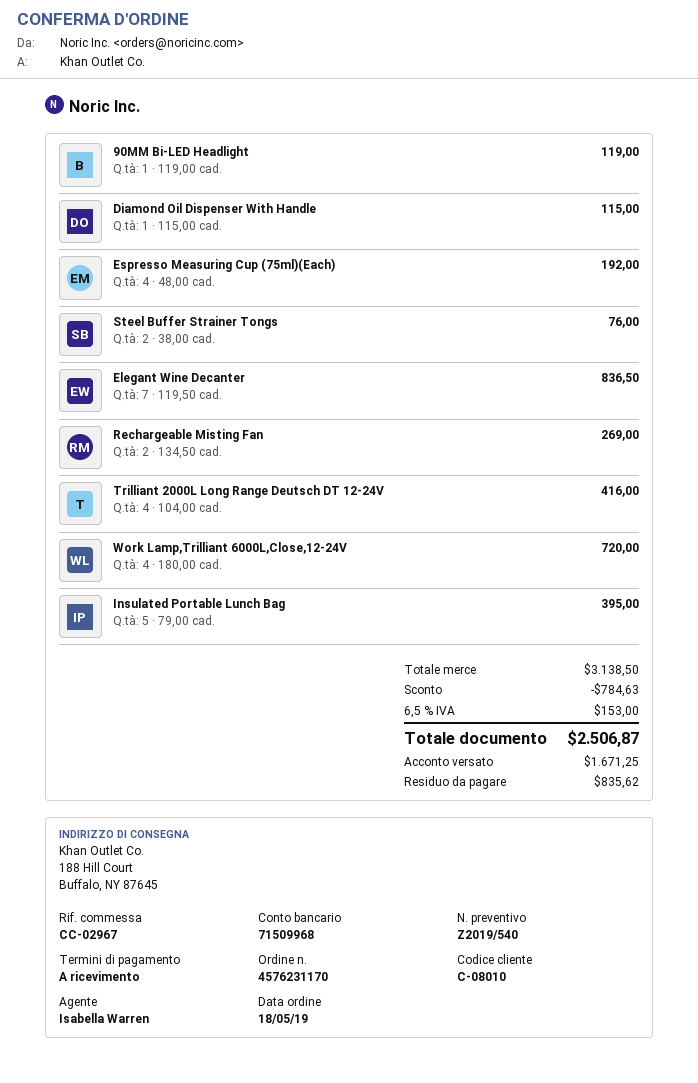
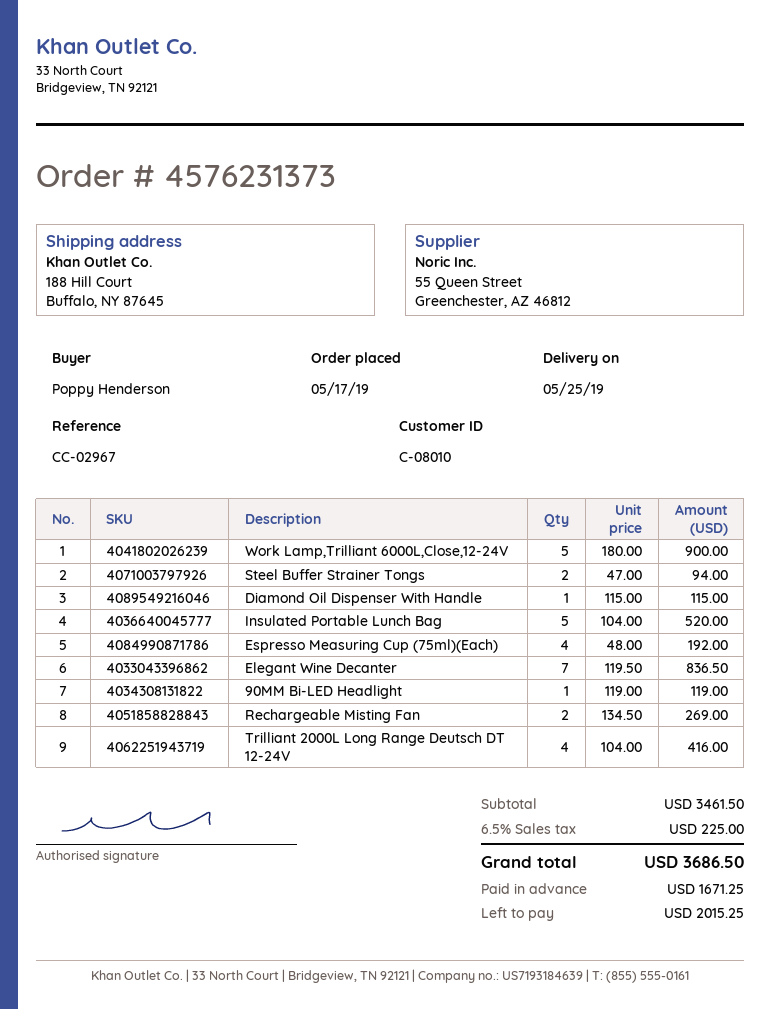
order number: 4576231170 -> 4576231373
order date: 2019-05-18 -> 2019-05-17
Steel Buffer Strainer Tongs: 2 x 38.00 = 76.00 -> 2 x 47.00 = 94.00
Work Lamp,Trilliant 6000L,Close,12-24V: 4 x 180.00 = 720.00 -> 5 x 180.00 = 900.00
Insulated Portable Lunch Bag: 5 x 79.00 = 395.00 -> 5 x 104.00 = 520.00
subtotal: 3138.50 -> 3461.50
discount: 784.63 -> none
tax: 6.5% = 153.00 -> 6.5% = 225.00
total: 2506.87 -> 3686.50
balance: 835.62 -> 2015.25

